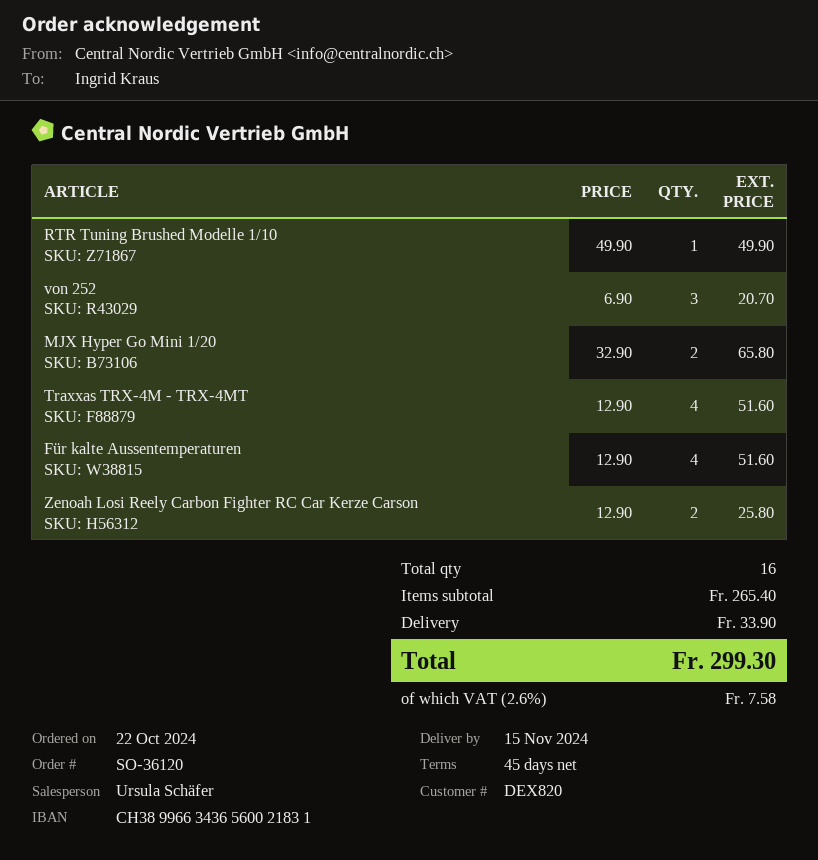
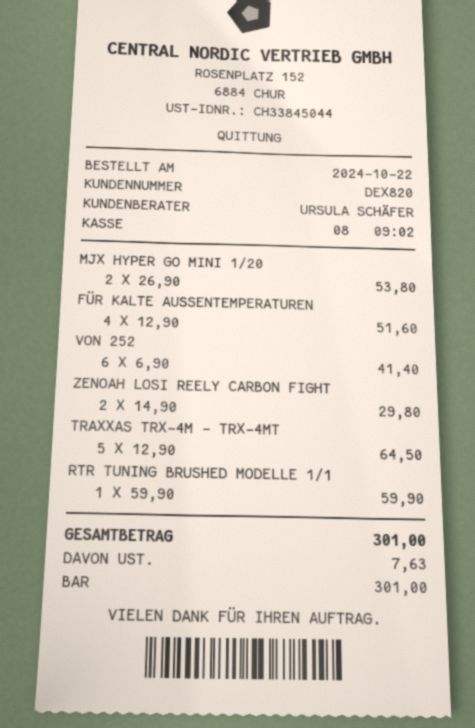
RTR Tuning Brushed Modelle 1/10: 1 x 49.90 = 49.90 -> 1 x 59.90 = 59.90
von 252: 3 x 6.90 = 20.70 -> 6 x 6.90 = 41.40
MJX Hyper Go Mini 1/20: 2 x 32.90 = 65.80 -> 2 x 26.90 = 53.80
Traxxas TRX-4M - TRX-4MT: 4 x 12.90 = 51.60 -> 5 x 12.90 = 64.50
Zenoah Losi Reely Carbon Fighter RC Car Kerze Carson: 2 x 12.90 = 25.80 -> 2 x 14.90 = 29.80
shipping: 33.90 -> none
tax: 7.58 -> 7.63
total: 299.30 -> 301.00

